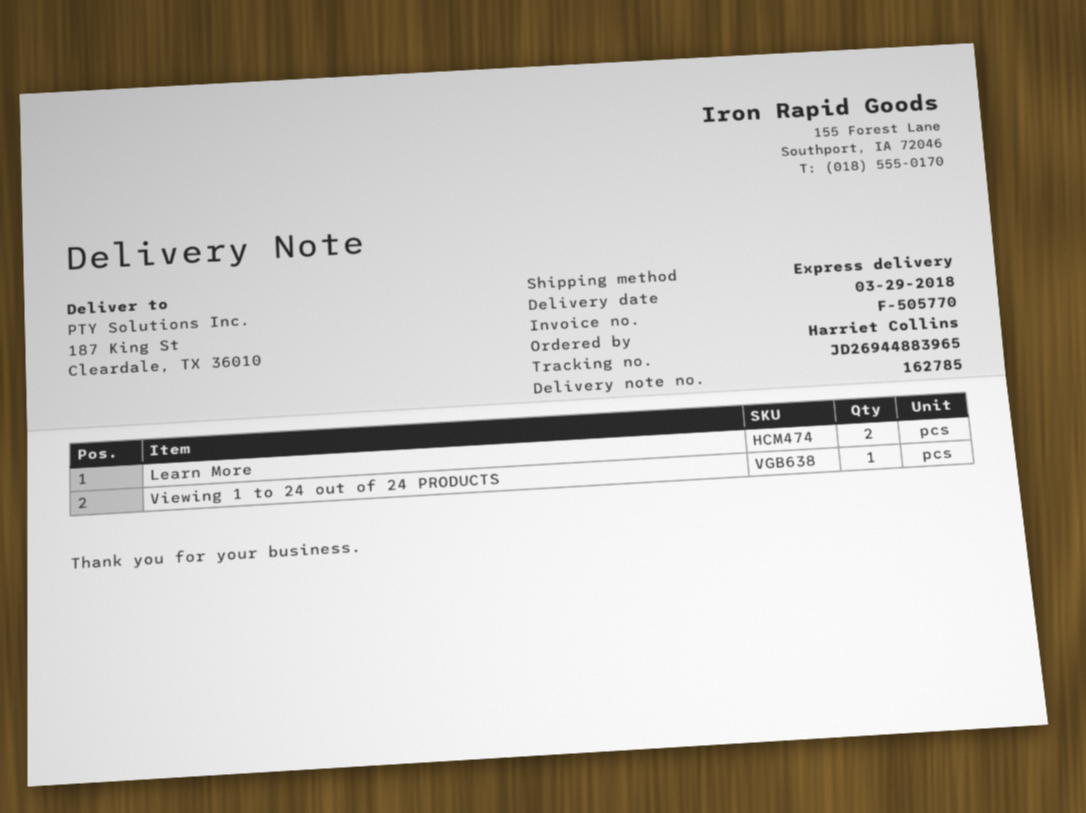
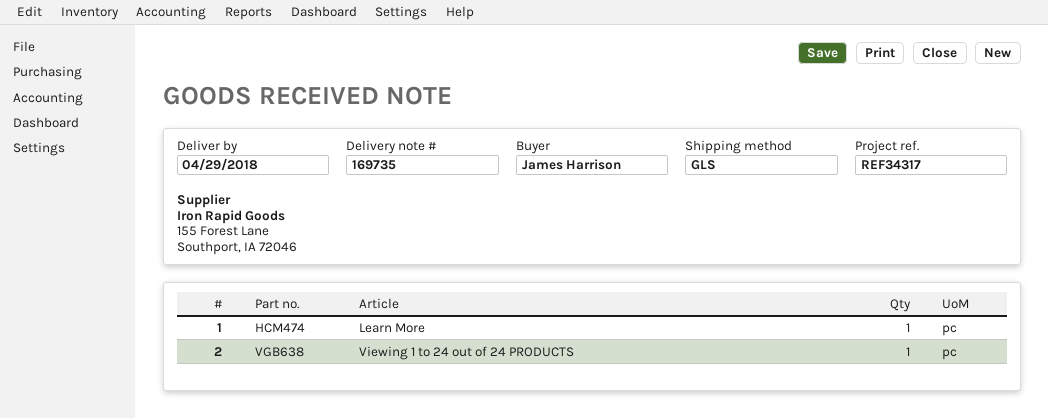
delivery note number: 162785 -> 169735
delivery date: 2018-03-29 -> 2018-04-29
ordered by: Harriet Collins -> James Harrison
shipping method: express -> GLS
Learn More: 2 -> 1

